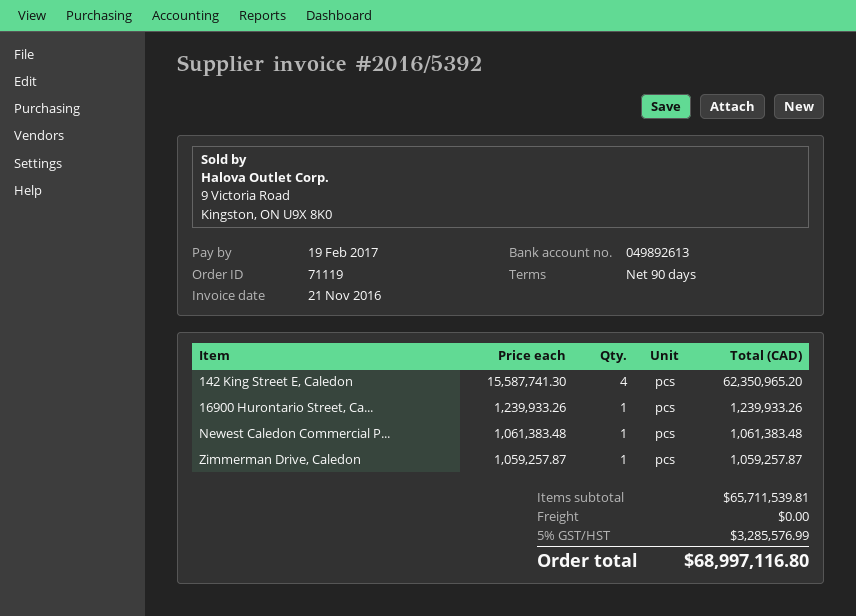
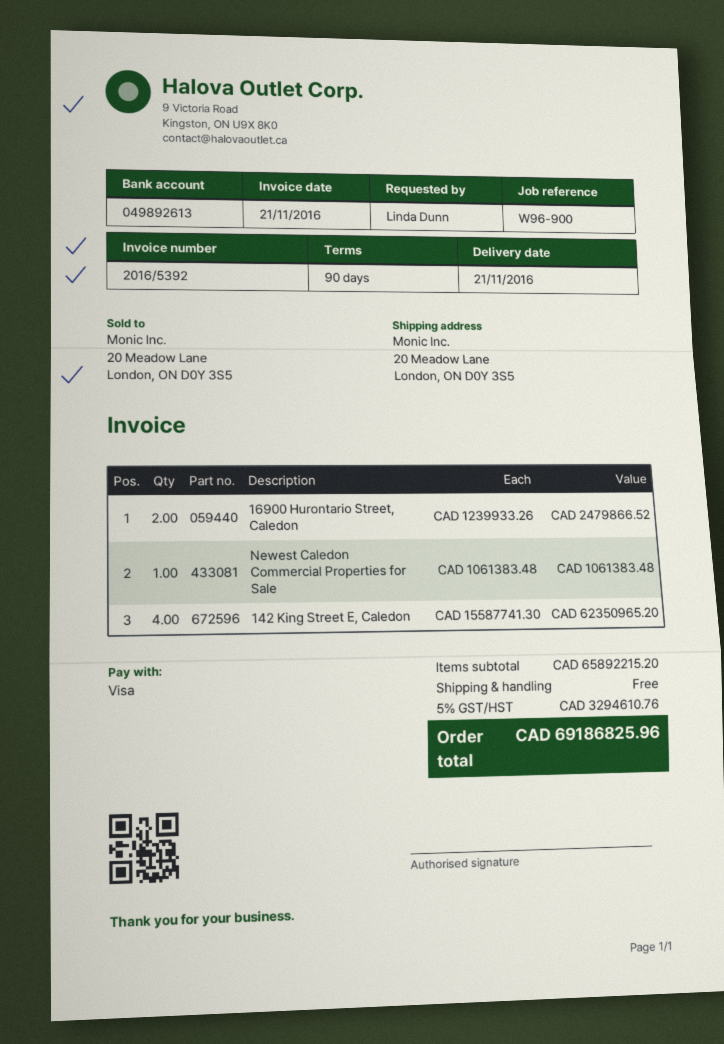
16900 Hurontario Street, Ca...: 1 x 1239933.26 = 1239933.26 -> 2 x 1239933.26 = 2479866.52
Zimmerman Drive, Caledon: 1 x 1059257.87 = 1059257.87 -> none
subtotal: 65711539.81 -> 65892215.20
tax: 5% = 3285576.99 -> 5% = 3294610.76
total: 68997116.80 -> 69186825.96

